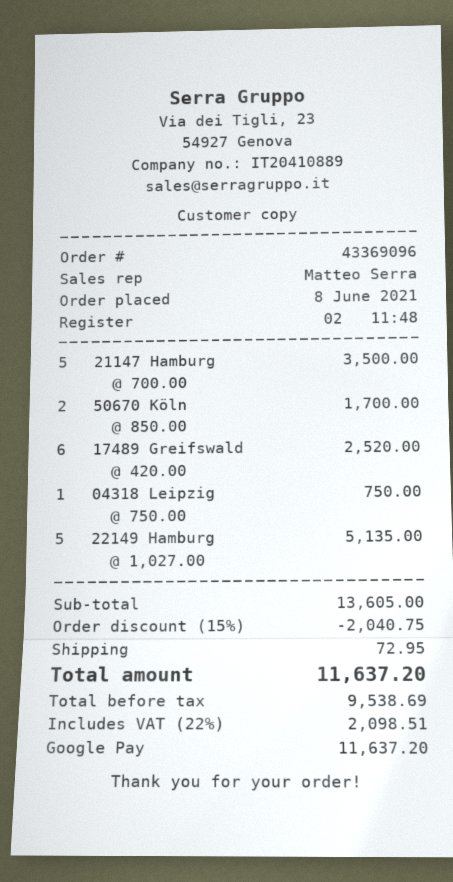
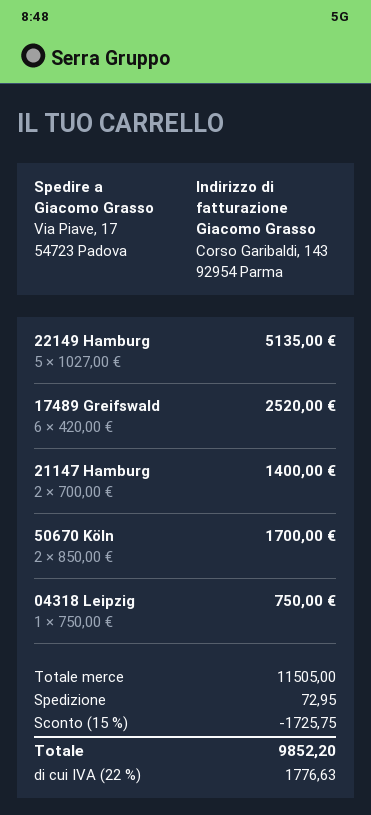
21147 Hamburg: 5 x 700.00 = 3500.00 -> 2 x 700.00 = 1400.00
subtotal: 13605.00 -> 11505.00
discount: 15% = 2040.75 -> 15% = 1725.75
tax: 22% = 2098.51 -> 22% = 1776.63
total: 11637.20 -> 9852.20

